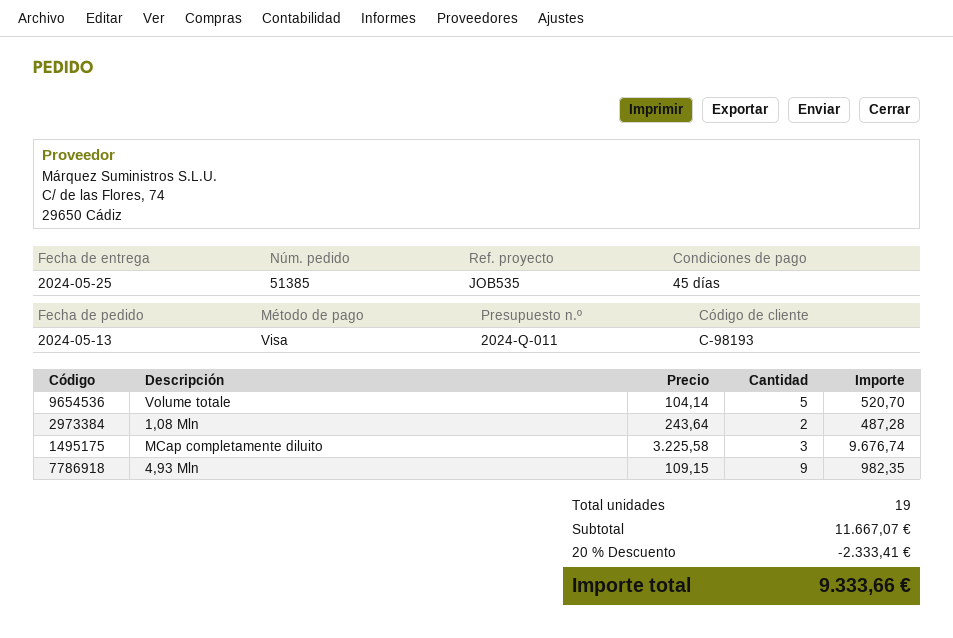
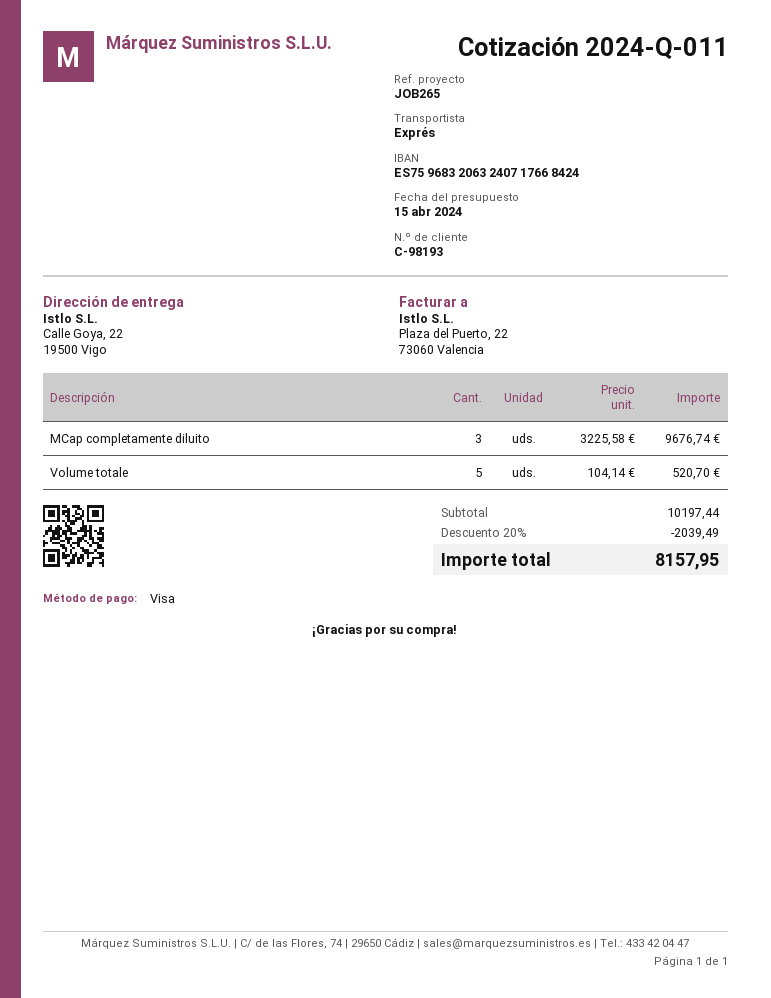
reference: JOB535 -> JOB265
1,08 Mln: 2 x 243.64 = 487.28 -> none
4,93 Mln: 9 x 109.15 = 982.35 -> none
subtotal: 11667.07 -> 10197.44
discount: 20% = 2333.41 -> 20% = 2039.49
total: 9333.66 -> 8157.95

